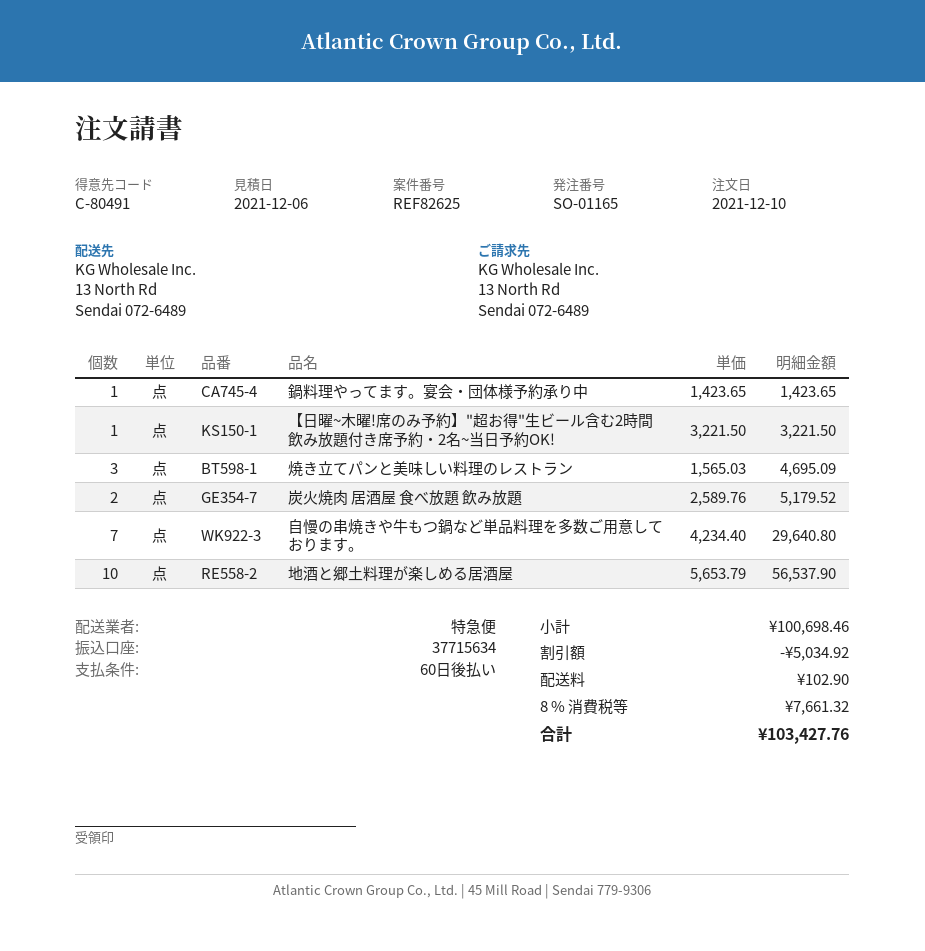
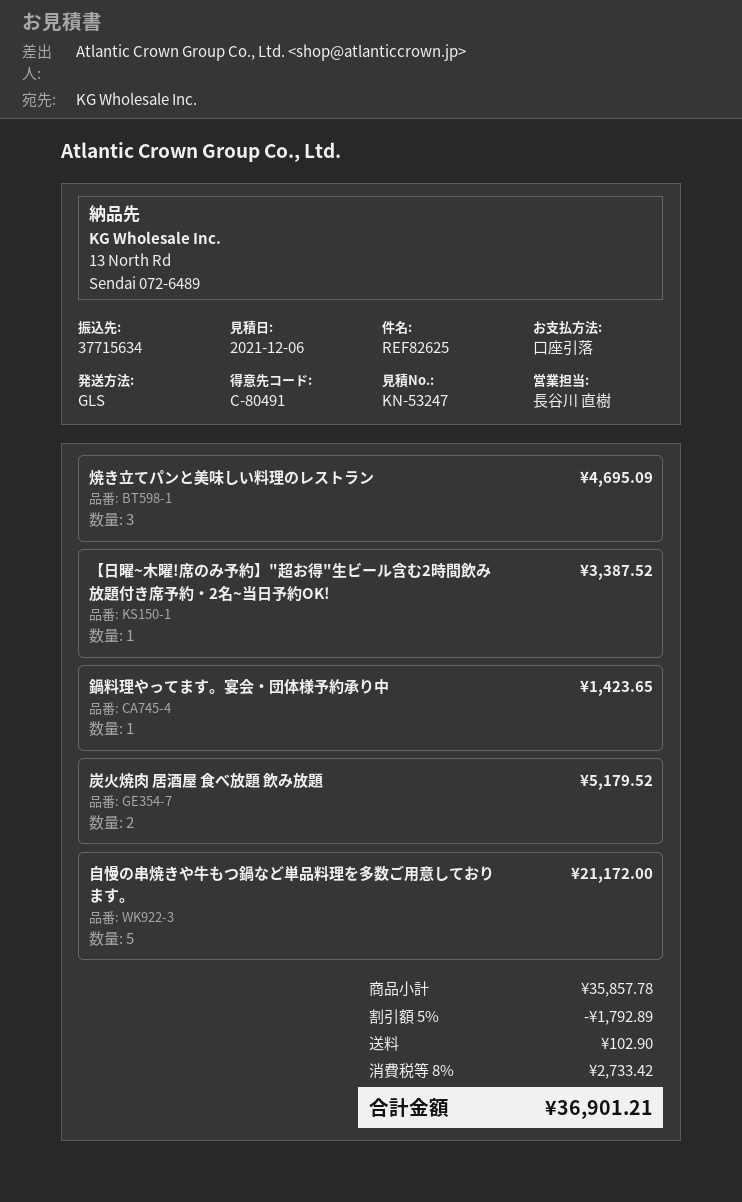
shipping method: express -> GLS
【日曜~木曜!席のみ予約】"超お得"生ビール含む2時間飲み放題付き席予約・2名~当日予約OK!: 1 for 3221.50 -> 1 for 3387.52
自慢の串焼きや牛もつ鍋など単品料理を多数ご用意しております。: 7 for 29640.80 -> 5 for 21172.00
地酒と郷土料理が楽しめる居酒屋: 10 for 56537.90 -> none
subtotal: 100698.46 -> 35857.78
discount: 5034.92 -> 1792.89
tax: 8% = 7661.32 -> 8% = 2733.42
total: 103427.76 -> 36901.21

